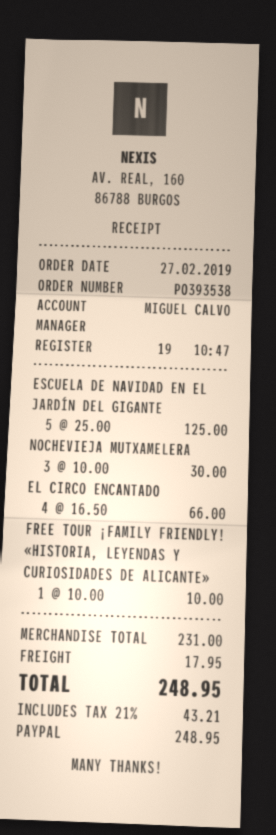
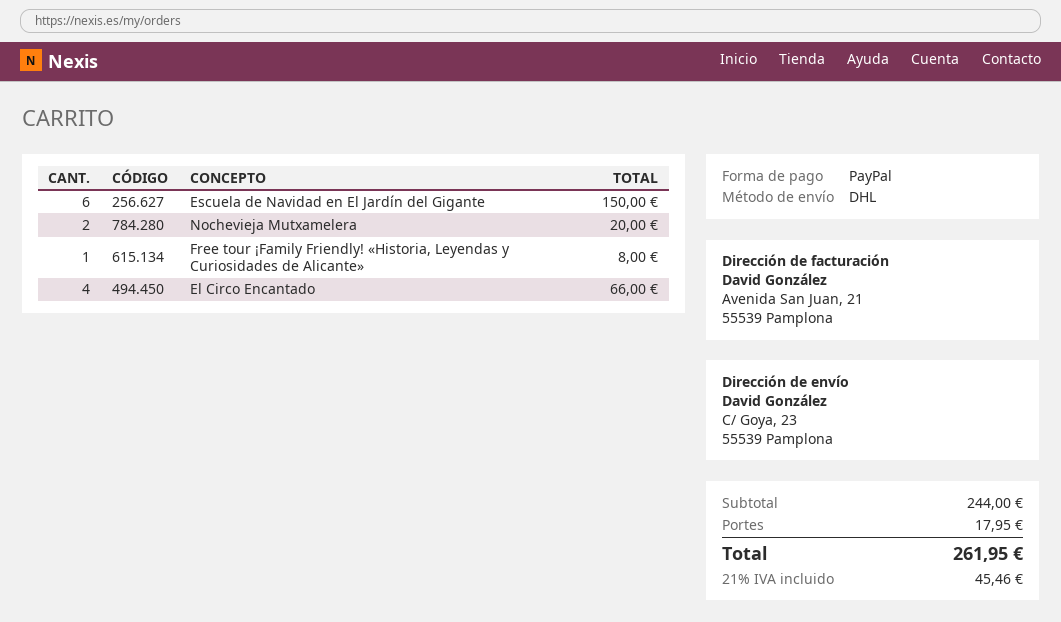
ESCUELA DE NAVIDAD EN EL JARDÍN DEL GIGANTE: 5 for 125.00 -> 6 for 150.00
NOCHEVIEJA MUTXAMELERA: 3 for 30.00 -> 2 for 20.00
FREE TOUR ¡FAMILY FRIENDLY! «HISTORIA, LEYENDAS Y CURIOSIDADES DE ALICANTE»: 1 for 10.00 -> 1 for 8.00
subtotal: 231.00 -> 244.00
tax: 21% = 43.21 -> 21% = 45.46
total: 248.95 -> 261.95

